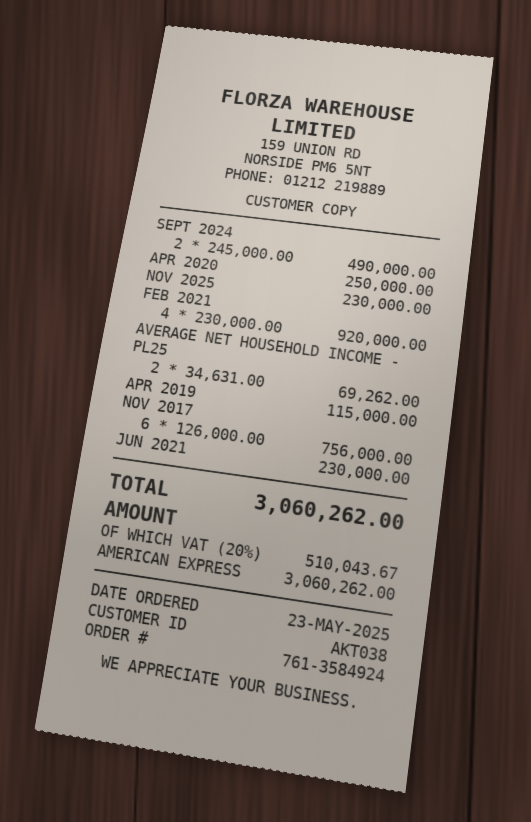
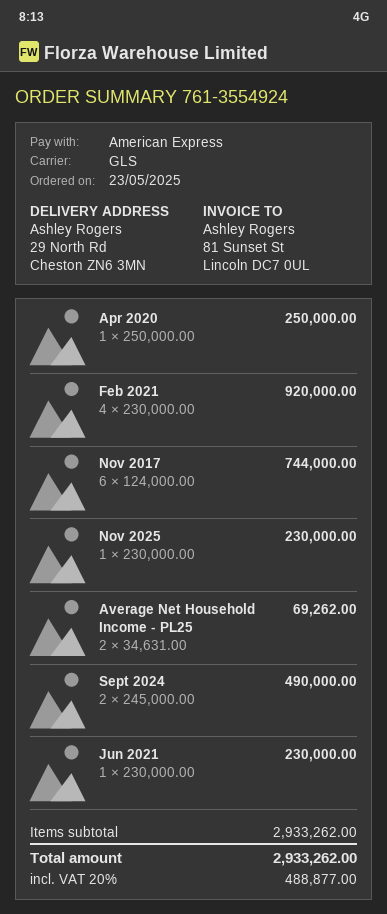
order number: 761-3584924 -> 761-3554924
APR 2019: 1 x 115000.00 = 115000.00 -> none
NOV 2017: 6 x 126000.00 = 756000.00 -> 6 x 124000.00 = 744000.00
tax: 20% = 510043.67 -> 20% = 488877.00
total: 3060262.00 -> 2933262.00

